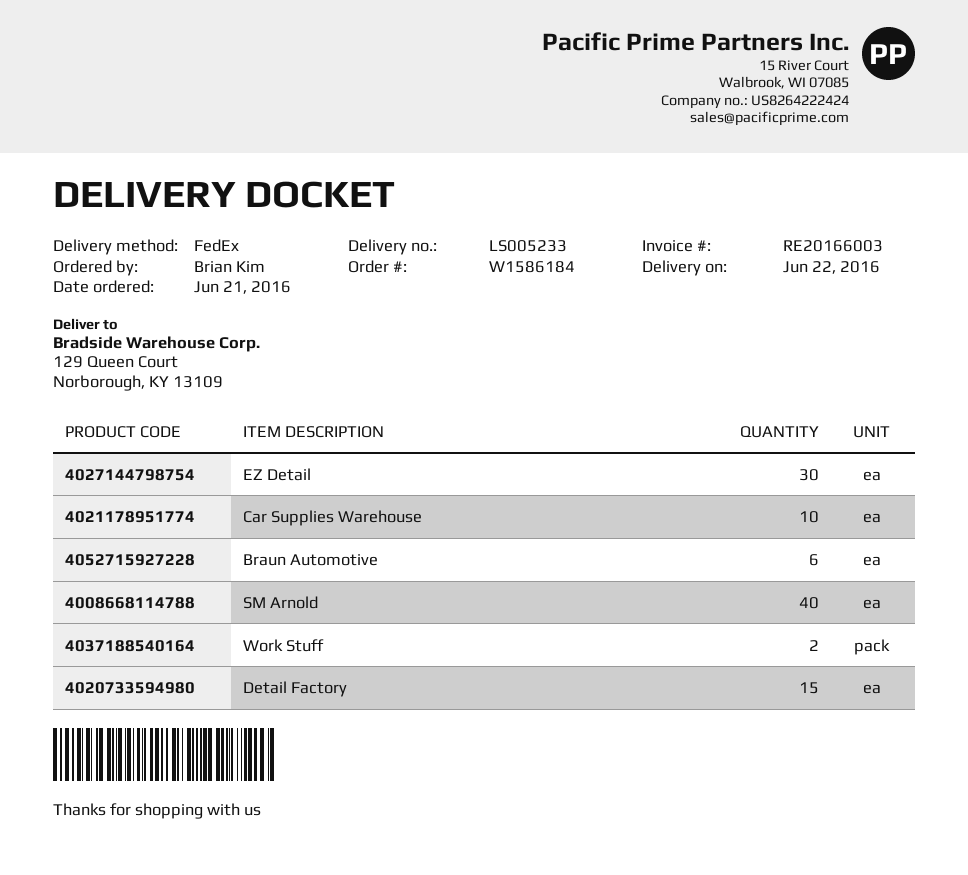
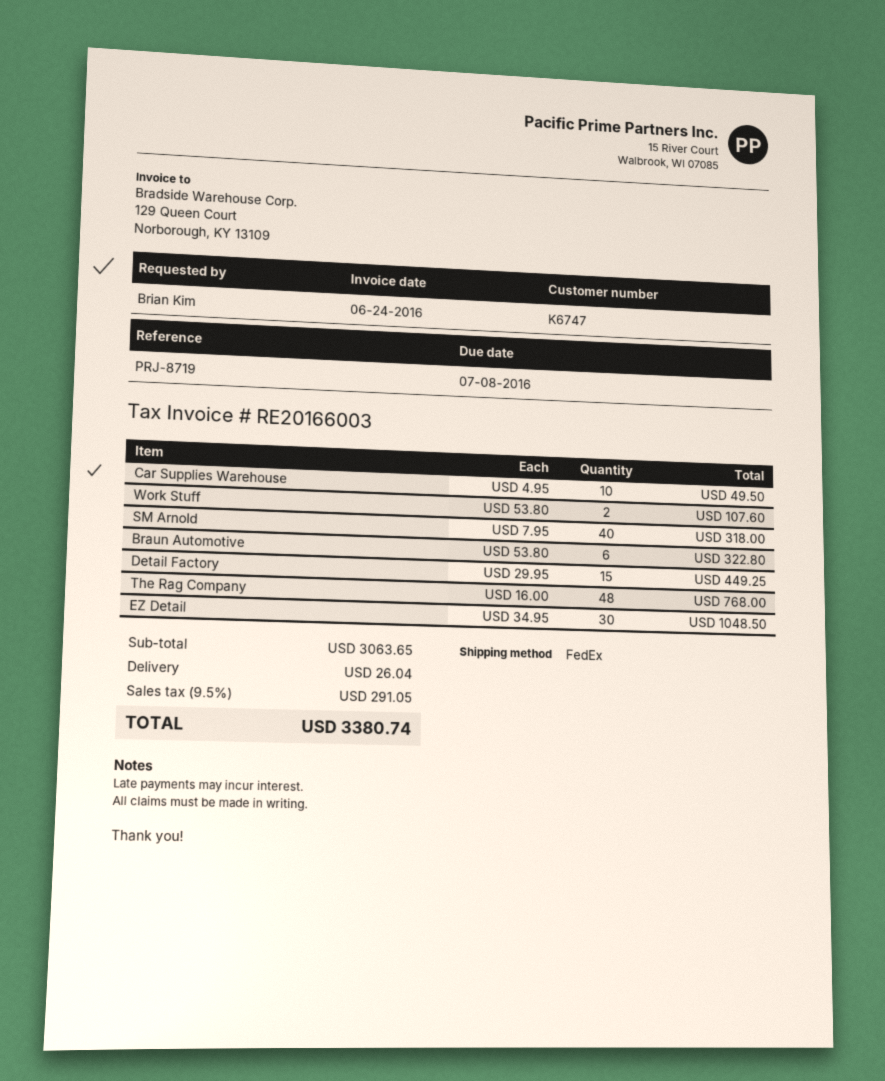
The Rag Company: none -> 48

